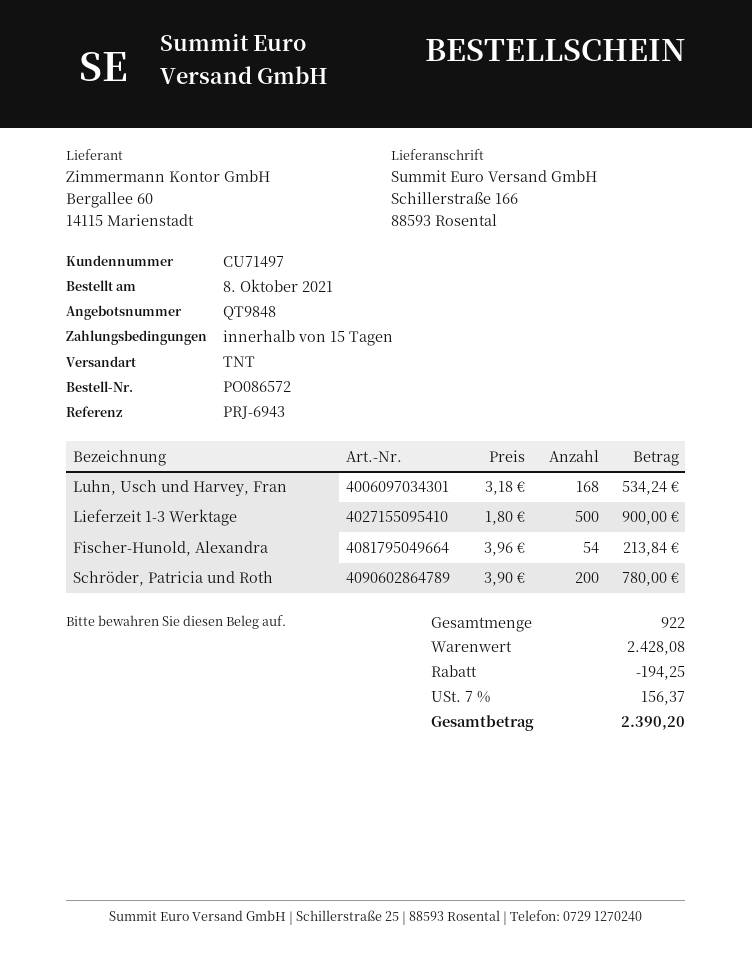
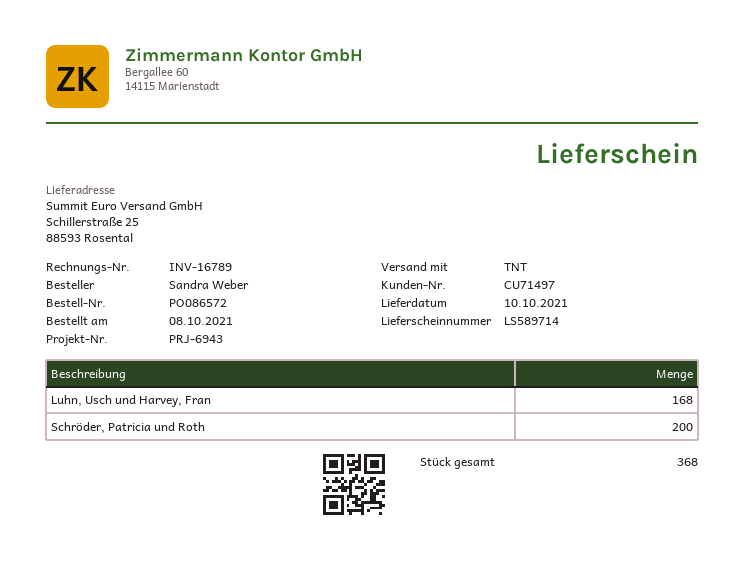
ship to: Schillerstraße 166, 88593 Rosental -> Schillerstraße 25, 88593 Rosental
Lieferzeit 1-3 Werktage: 500 -> none
Fischer-Hunold, Alexandra: 54 -> none
total quantity: 922 -> 368

